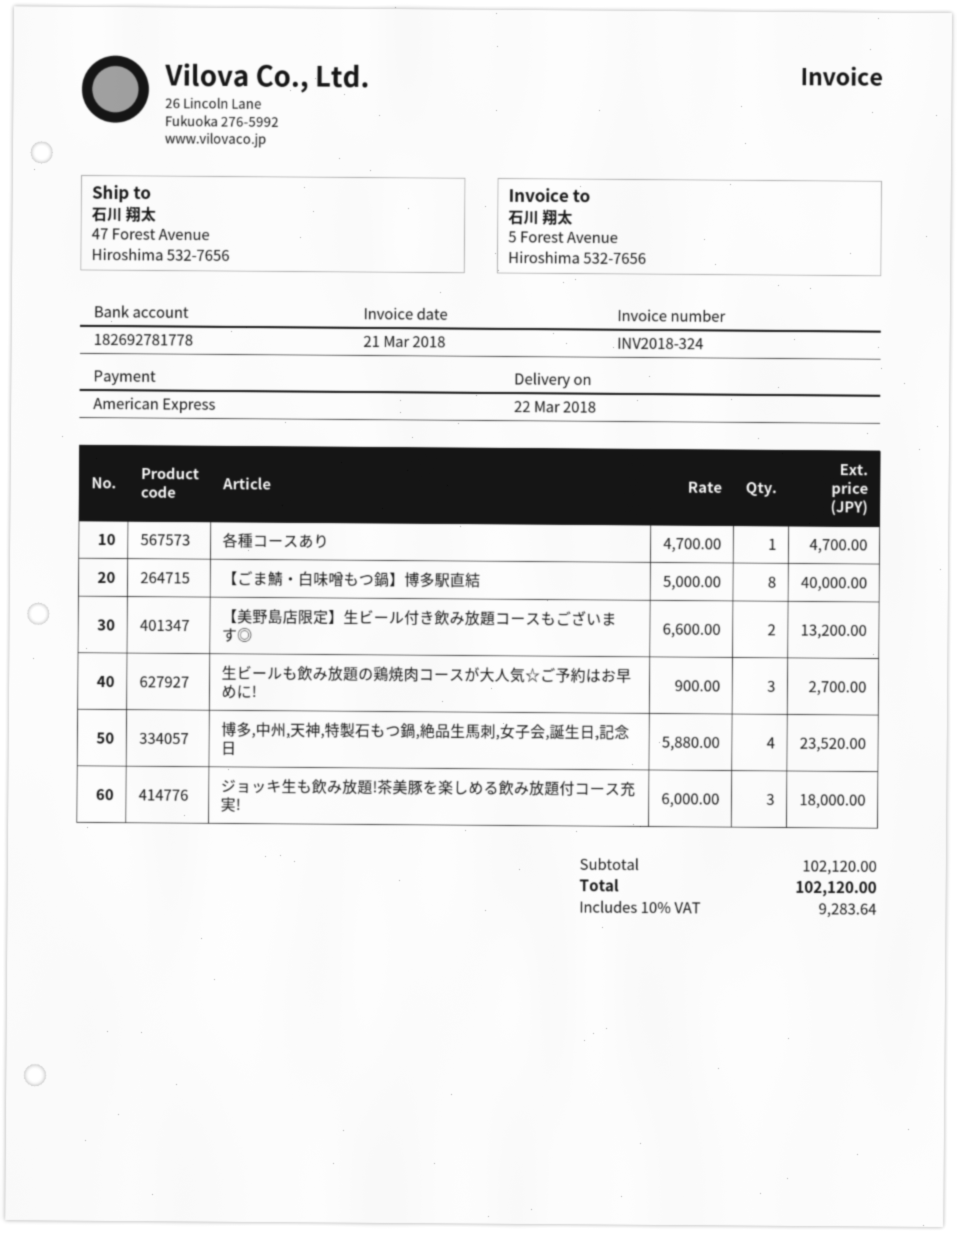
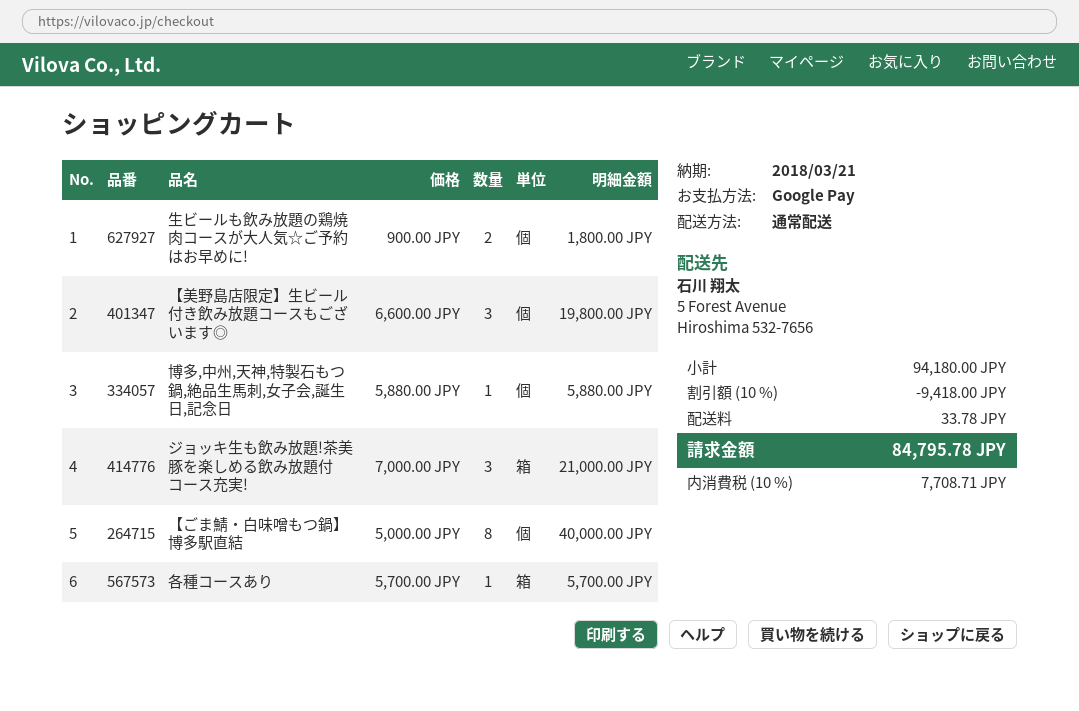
delivery date: 2018-03-22 -> 2018-03-21
payment method: American Express -> Google Pay
ship to: 47 Forest Avenue, Hiroshima 532-7656 -> 5 Forest Avenue, Hiroshima 532-7656
各種コースあり: 1 x 4700.00 = 4700.00 -> 1 x 5700.00 = 5700.00
【美野島店限定】生ビール付き飲み放題コースもございます◎: 2 x 6600.00 = 13200.00 -> 3 x 6600.00 = 19800.00
生ビールも飲み放題の鶏焼肉コースが大人気☆ご予約はお早めに!: 3 x 900.00 = 2700.00 -> 2 x 900.00 = 1800.00
博多,中州,天神,特製石もつ鍋,絶品生馬刺,女子会,誕生日,記念日: 4 x 5880.00 = 23520.00 -> 1 x 5880.00 = 5880.00
ジョッキ生も飲み放題!茶美豚を楽しめる飲み放題付コース充実!: 3 x 6000.00 = 18000.00 -> 3 x 7000.00 = 21000.00
subtotal: 102120.00 -> 94180.00
discount: none -> 10% = 9418.00
shipping: none -> 33.78
tax: 10% = 9283.64 -> 10% = 7708.71
total: 102120.00 -> 84795.78

